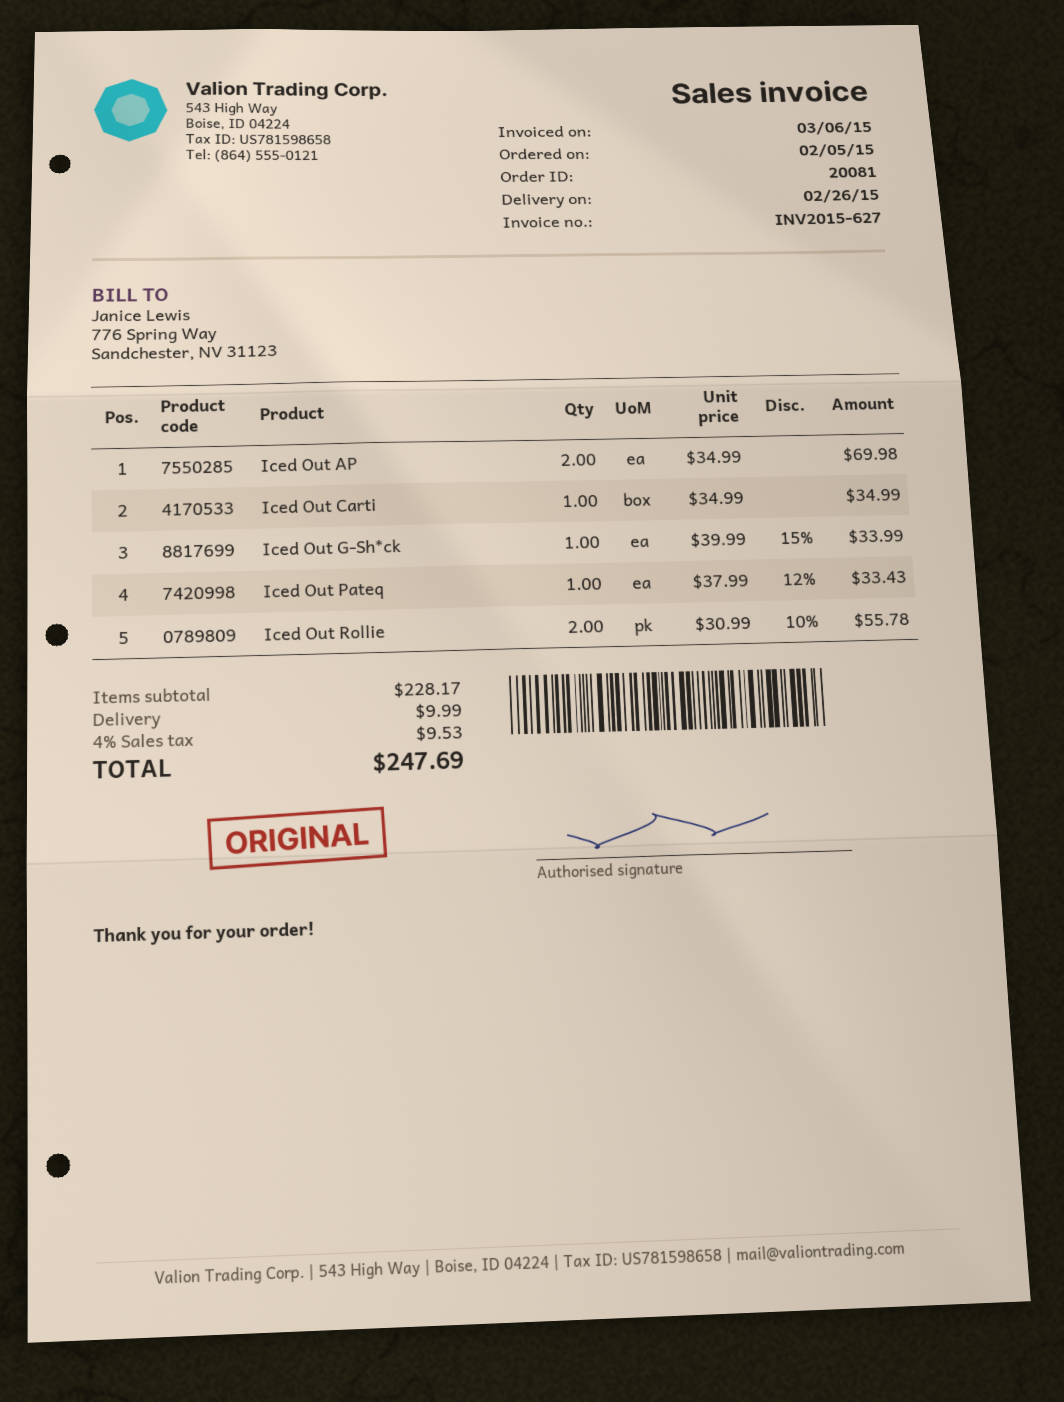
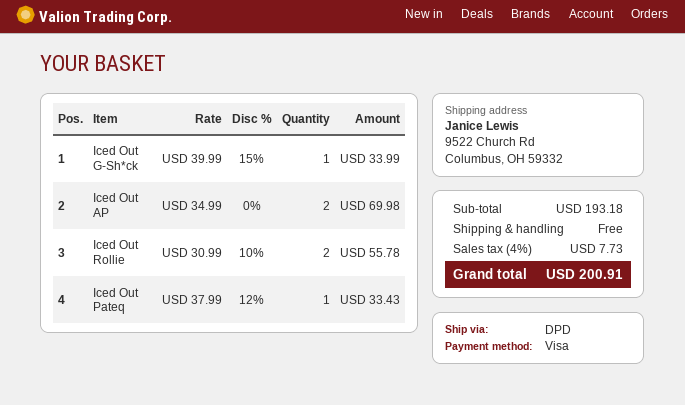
Iced Out Carti: 1 x 34.99 = 34.99 -> none
subtotal: 228.17 -> 193.18
shipping: 9.99 -> 0.00
tax: 4% = 9.53 -> 4% = 7.73
total: 247.69 -> 200.91

